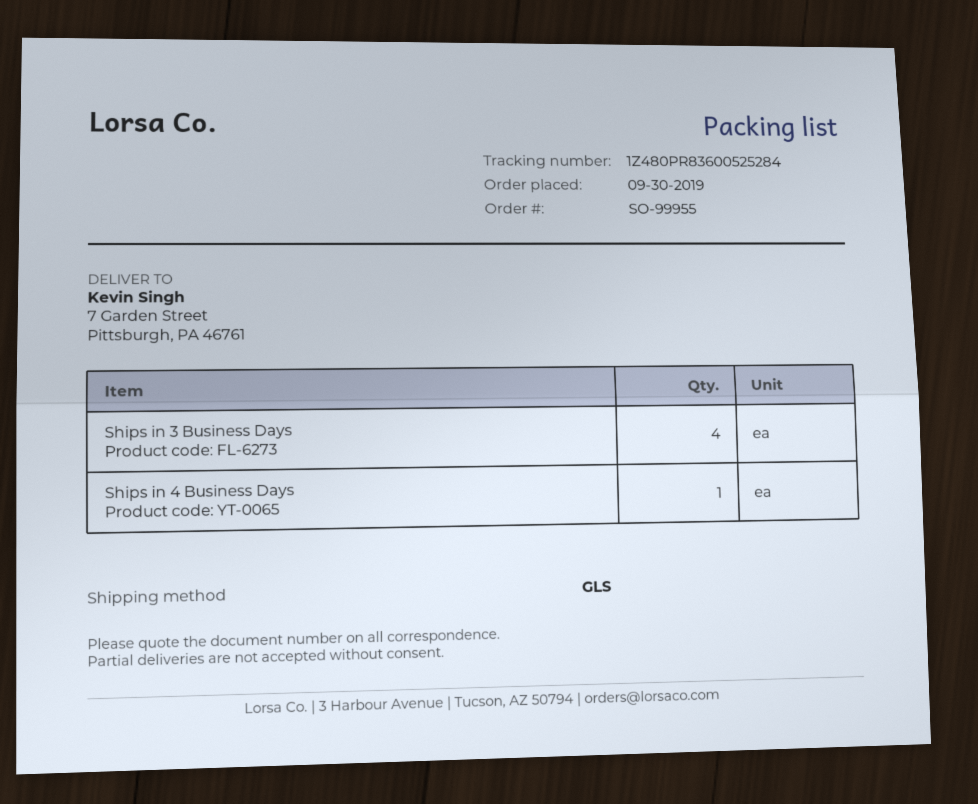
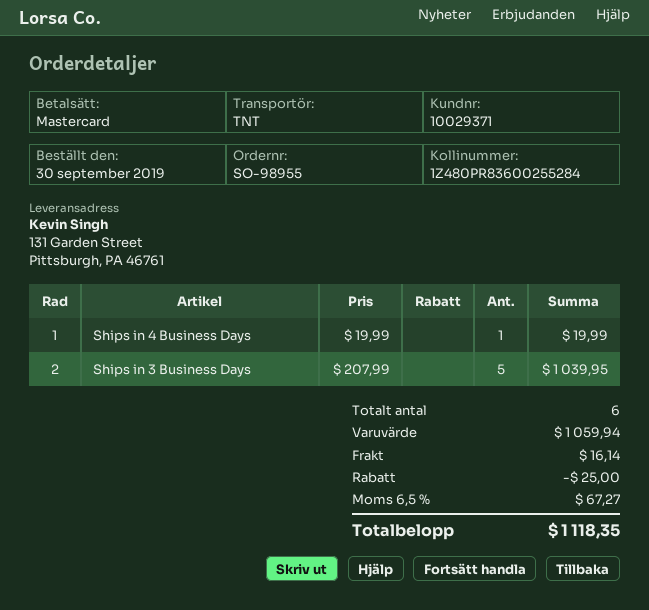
order number: SO-99955 -> SO-98955
shipping method: GLS -> TNT
tracking number: 1Z480PR83600525284 -> 1Z480PR83600255284
ship to: 7 Garden Street, Pittsburgh, PA 46761 -> 131 Garden Street, Pittsburgh, PA 46761
Ships in 3 Business Days: 4 -> 5

